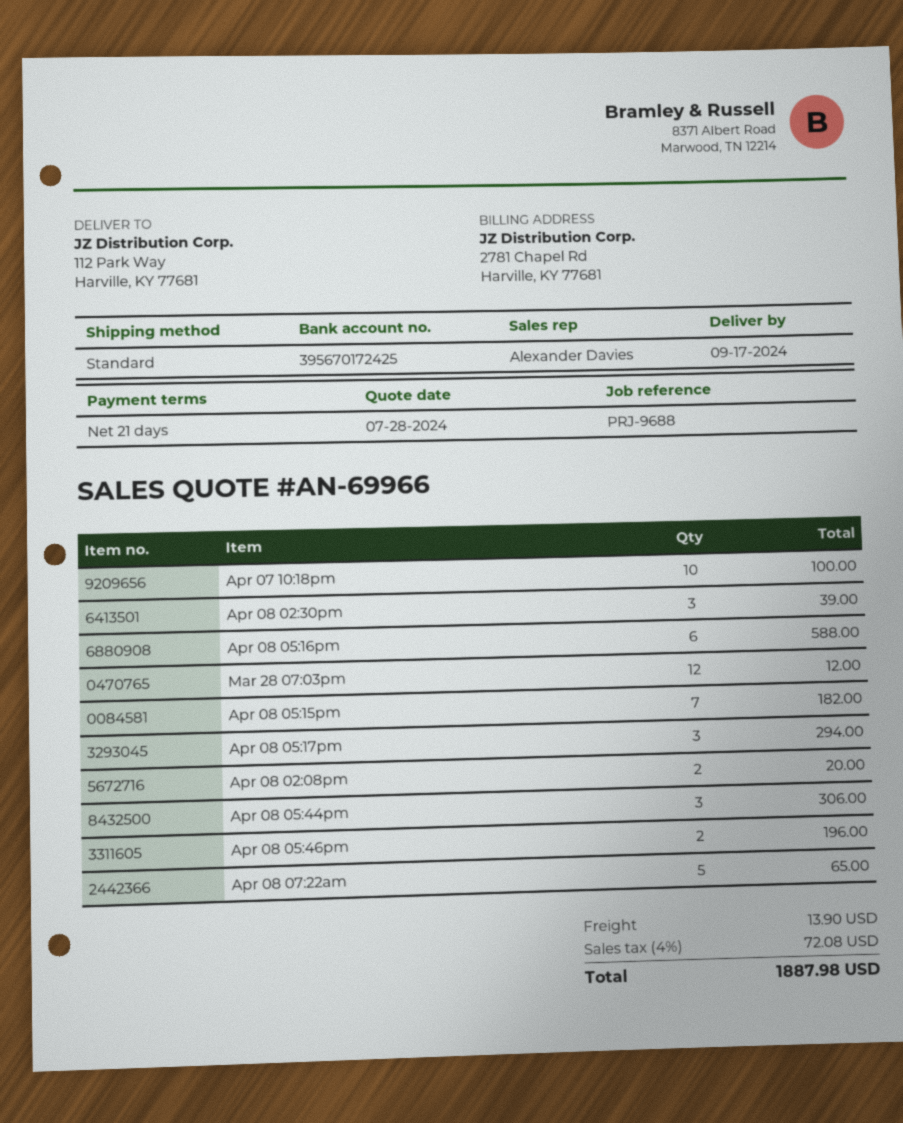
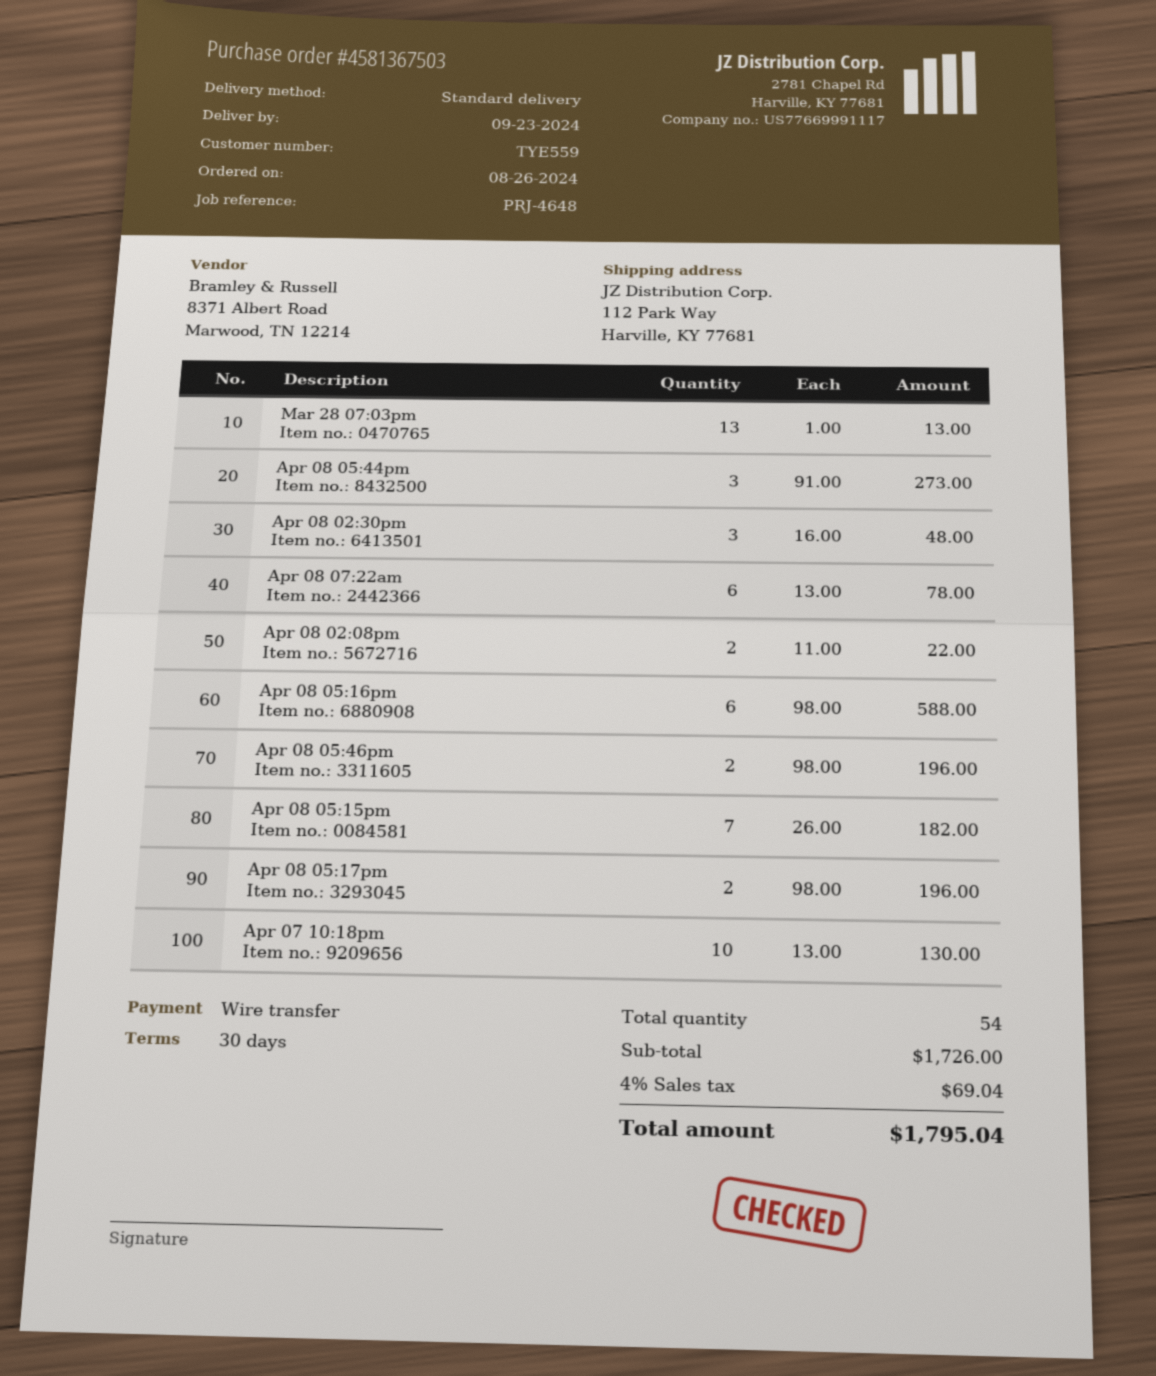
delivery date: 2024-09-17 -> 2024-09-23
payment terms: 21 days -> 30 days
reference: PRJ-9688 -> PRJ-4648
Apr 07 10:18pm: 10 for 100.00 -> 10 for 130.00
Apr 08 02:30pm: 3 for 39.00 -> 3 for 48.00
Mar 28 07:03pm: 12 for 12.00 -> 13 for 13.00
Apr 08 05:17pm: 3 for 294.00 -> 2 for 196.00
Apr 08 02:08pm: 2 for 20.00 -> 2 for 22.00
Apr 08 05:44pm: 3 for 306.00 -> 3 for 273.00
Apr 08 07:22am: 5 for 65.00 -> 6 for 78.00
shipping: 13.90 -> none
tax: 4% = 72.08 -> 4% = 69.04
total: 1887.98 -> 1795.04

